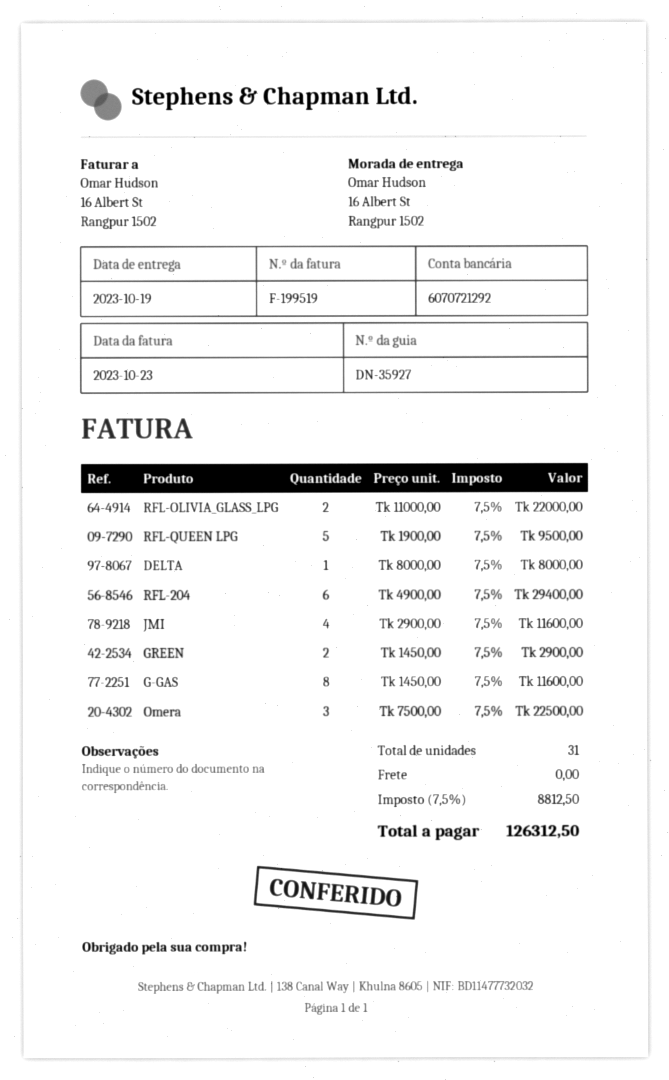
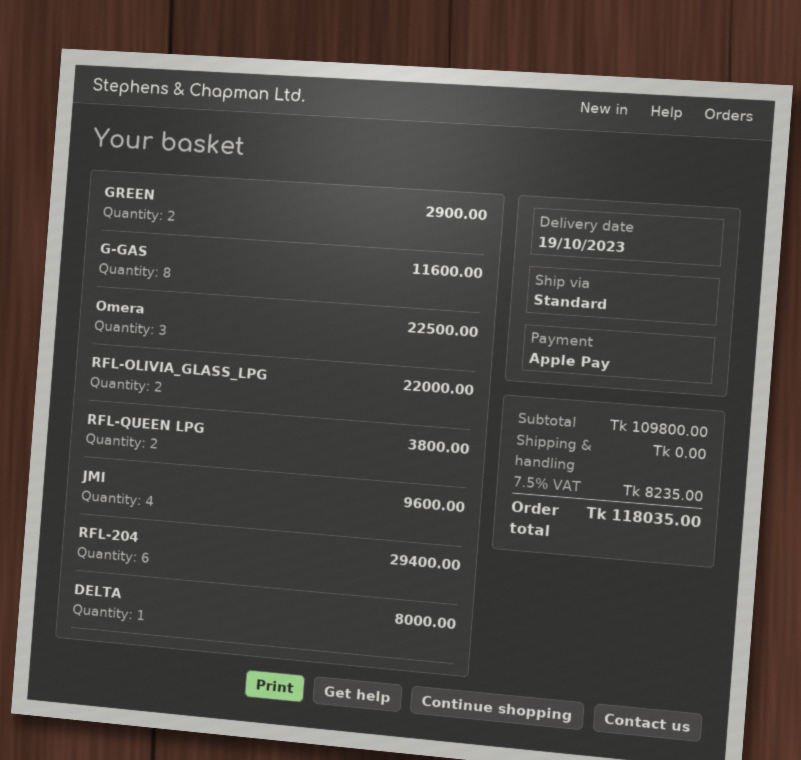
RFL-QUEEN LPG: 5 for 9500.00 -> 2 for 3800.00
JMI: 4 for 11600.00 -> 4 for 9600.00
tax: 7.5% = 8812.50 -> 7.5% = 8235.00
total: 126312.50 -> 118035.00

